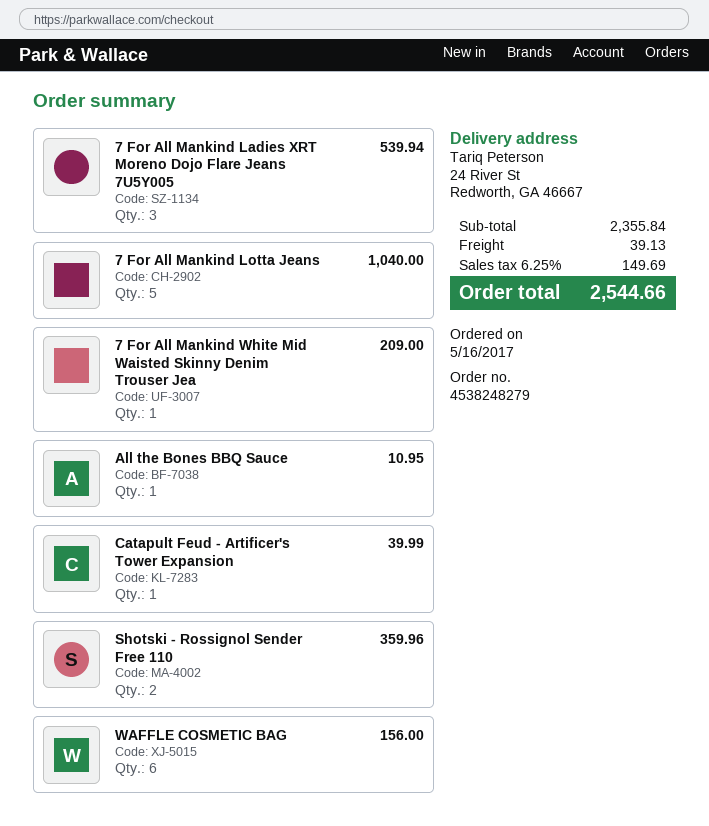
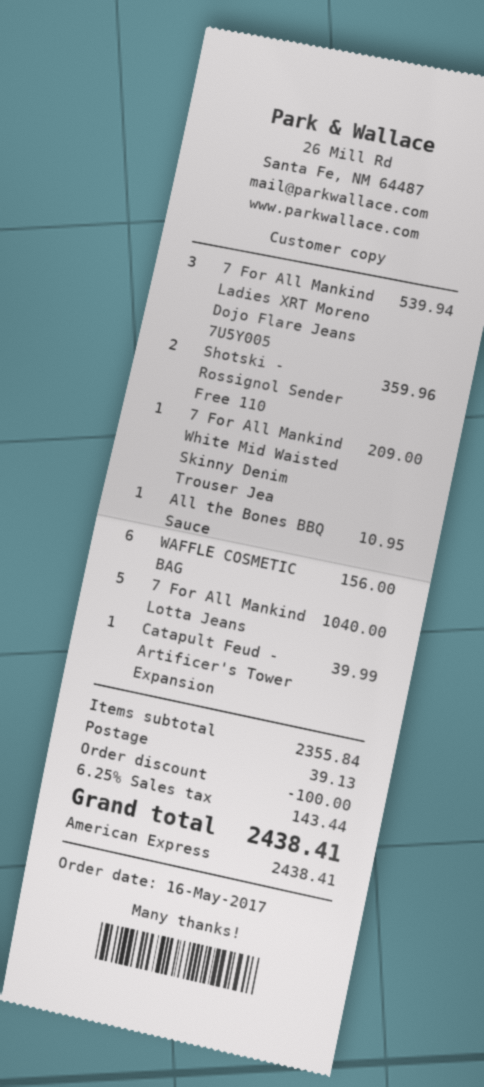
discount: none -> 100.00
tax: 6.25% = 149.69 -> 6.25% = 143.44
total: 2544.66 -> 2438.41

